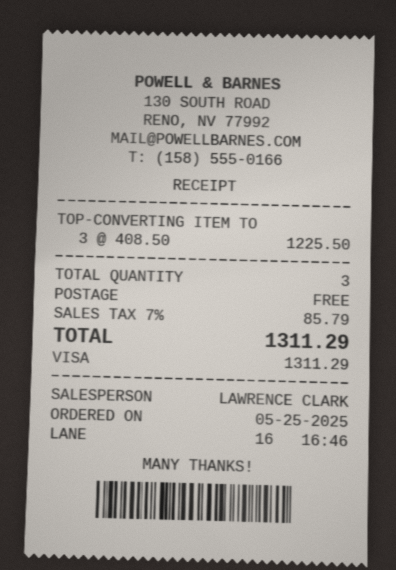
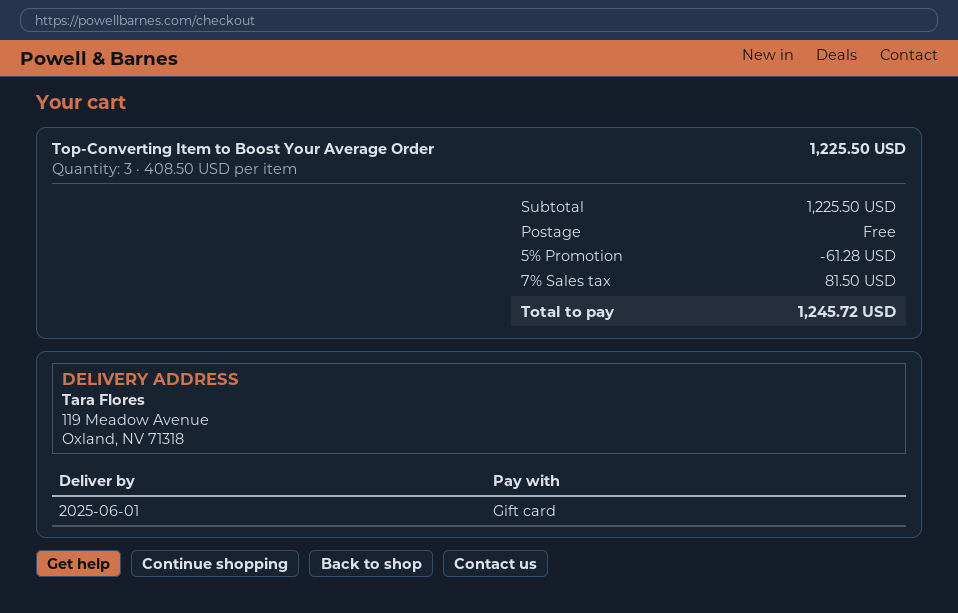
payment method: Visa -> gift card
discount: none -> 5% = 61.28
tax: 7% = 85.79 -> 7% = 81.50
total: 1311.29 -> 1245.72

